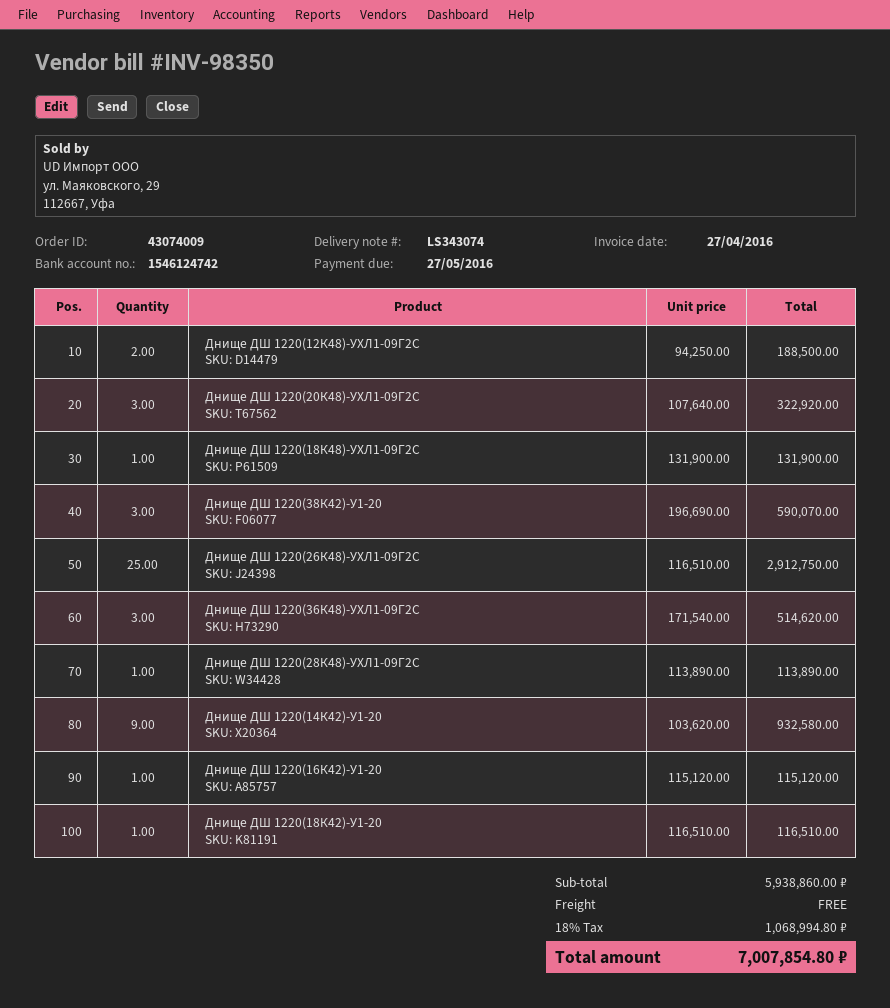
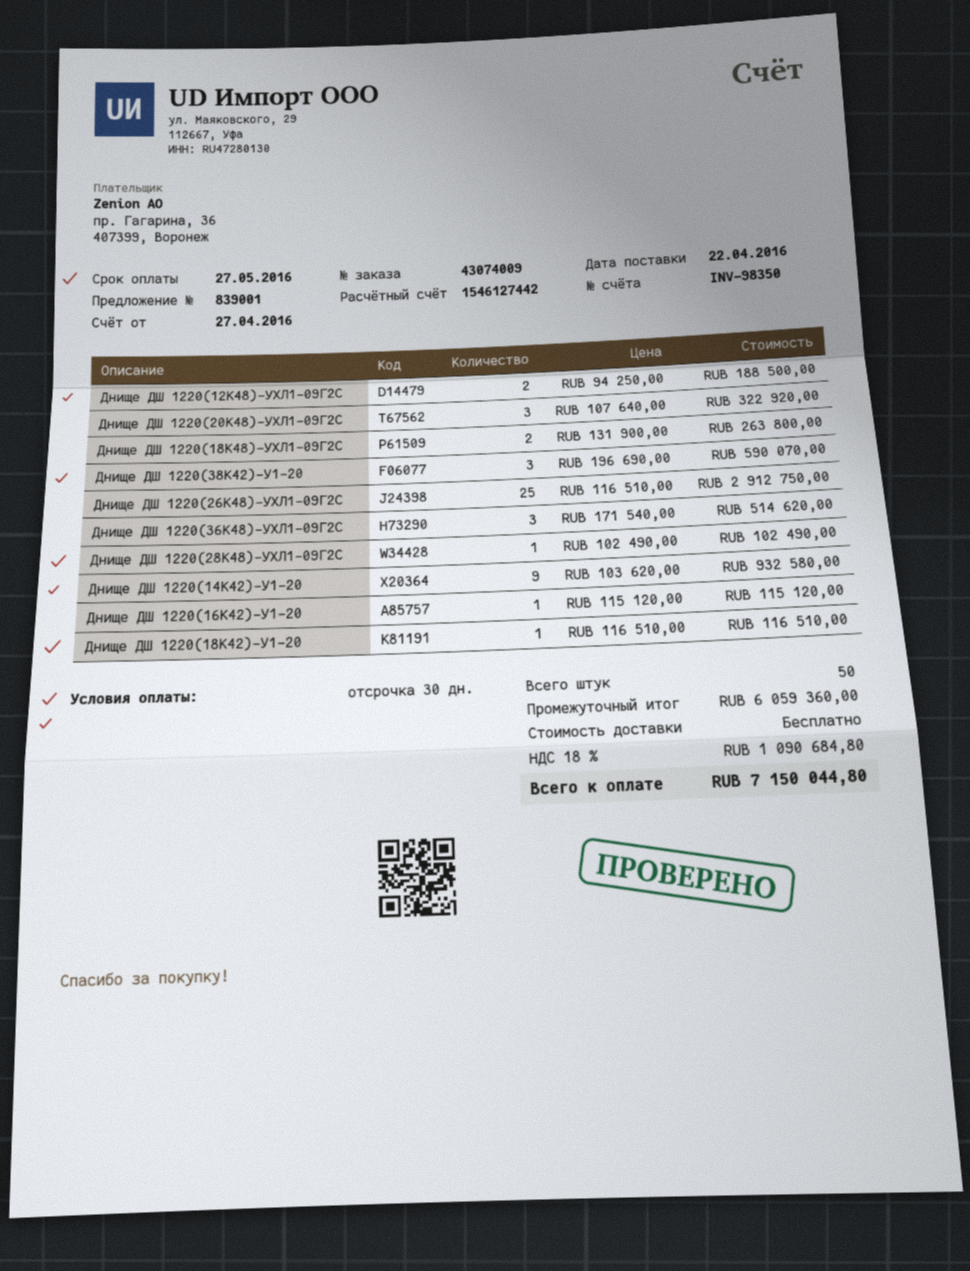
bank account: 1546124742 -> 1546127442
Днище ДШ 1220(18К48)-УХЛ1-09Г2С: 1 x 131900.00 = 131900.00 -> 2 x 131900.00 = 263800.00
Днище ДШ 1220(28К48)-УХЛ1-09Г2С: 1 x 113890.00 = 113890.00 -> 1 x 102490.00 = 102490.00
subtotal: 5938860.00 -> 6059360.00
tax: 18% = 1068994.80 -> 18% = 1090684.80
total: 7007854.80 -> 7150044.80

